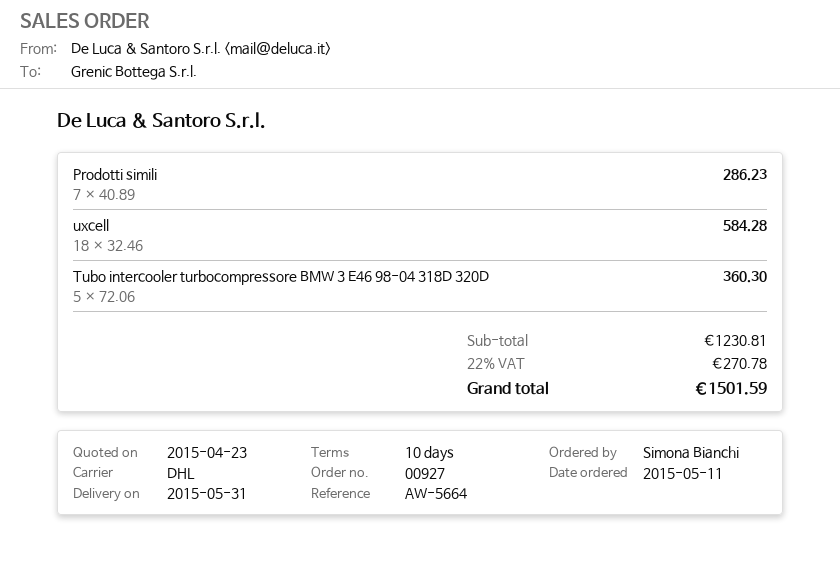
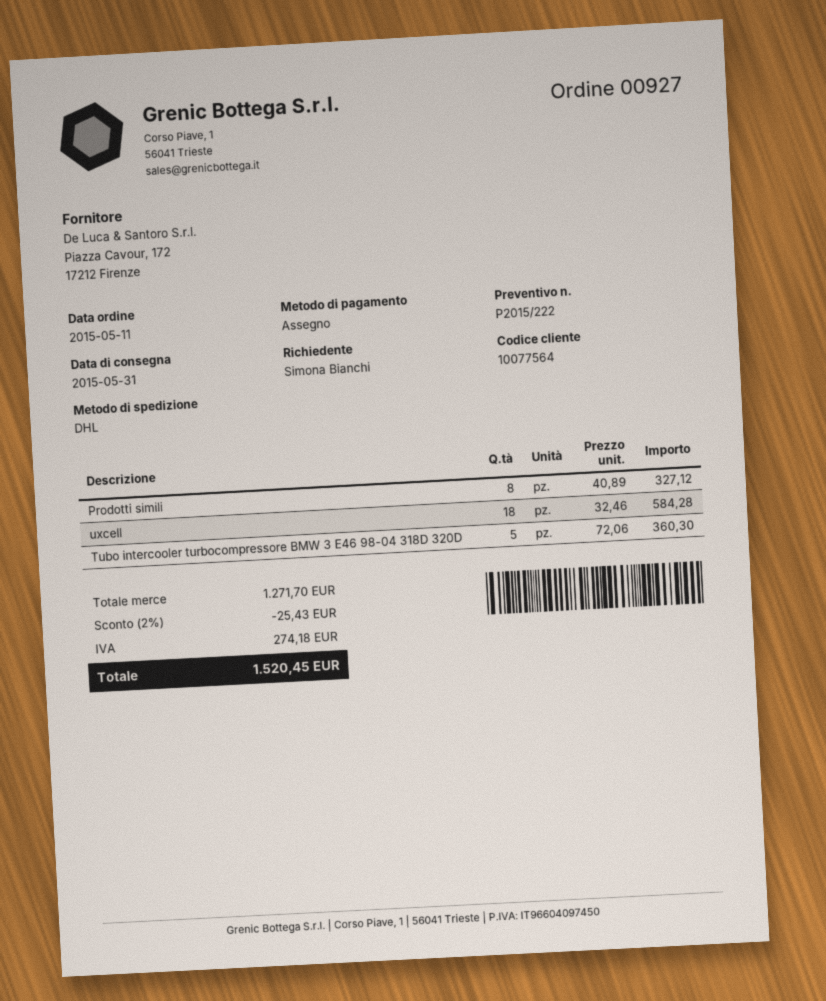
Prodotti simili: 7 x 40.89 = 286.23 -> 8 x 40.89 = 327.12
subtotal: 1230.81 -> 1271.70
discount: none -> 2% = 25.43
tax: 270.78 -> 274.18
total: 1501.59 -> 1520.45

